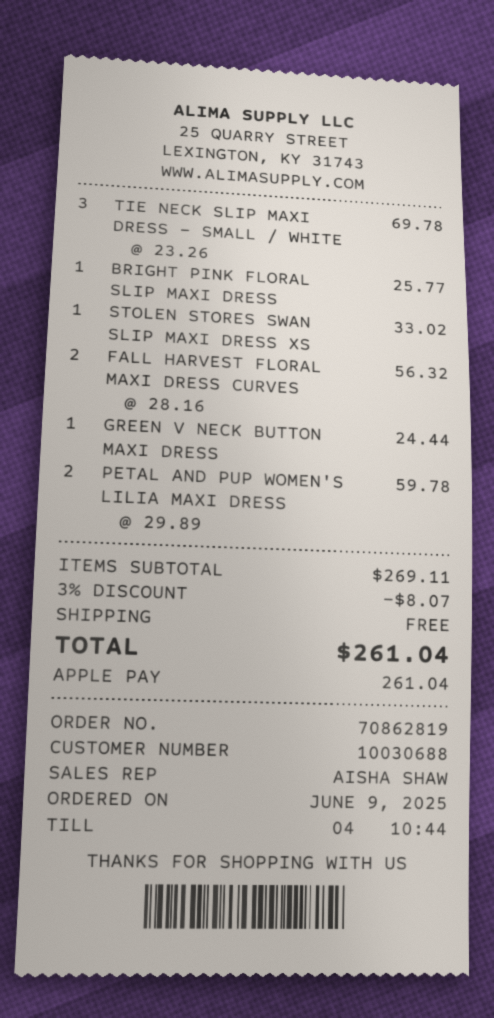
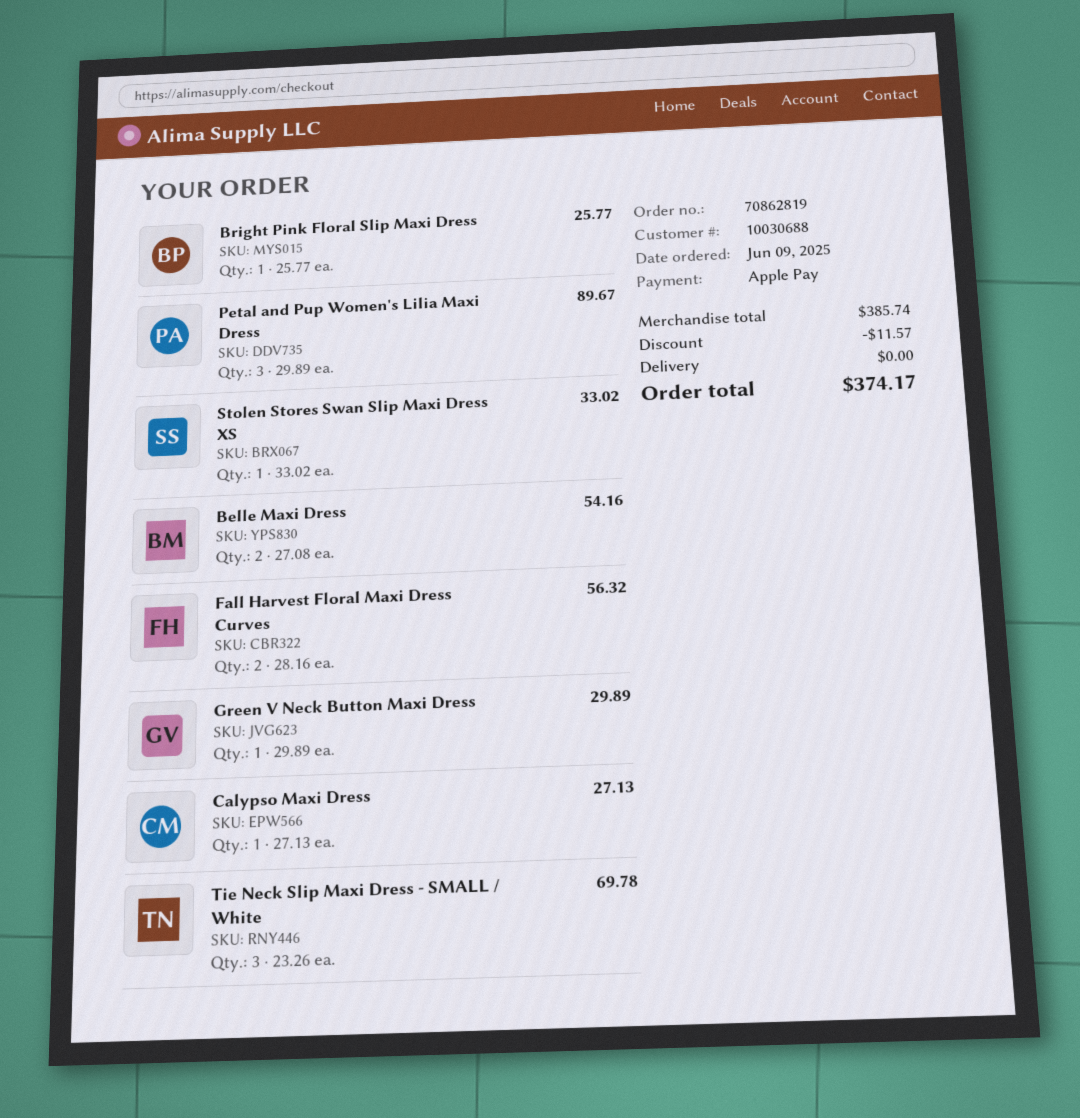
GREEN V NECK BUTTON MAXI DRESS: 1 x 24.44 = 24.44 -> 1 x 29.89 = 29.89
PETAL AND PUP WOMEN'S LILIA MAXI DRESS: 2 x 29.89 = 59.78 -> 3 x 29.89 = 89.67
Belle Maxi Dress: none -> 2 x 27.08 = 54.16
Calypso Maxi Dress: none -> 1 x 27.13 = 27.13
subtotal: 269.11 -> 385.74
discount: 8.07 -> 11.57
total: 261.04 -> 374.17

